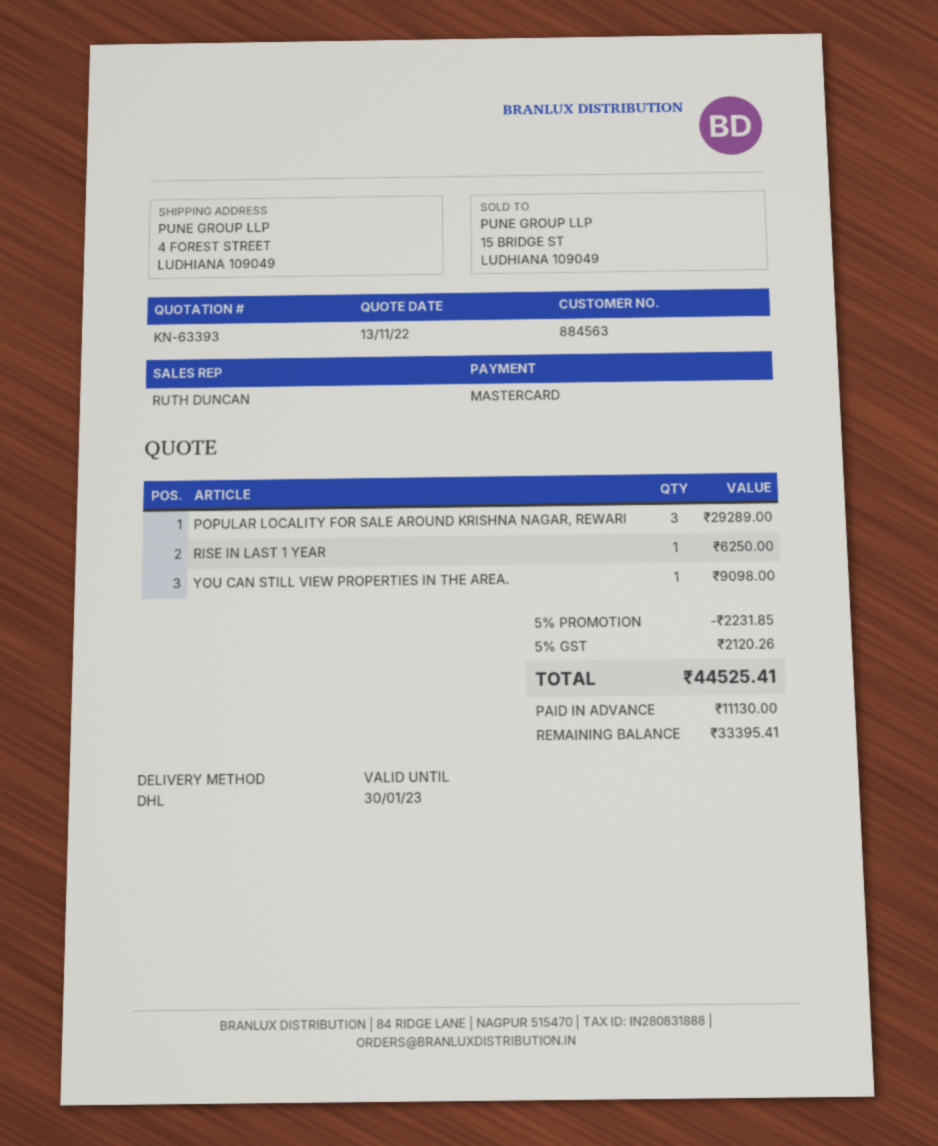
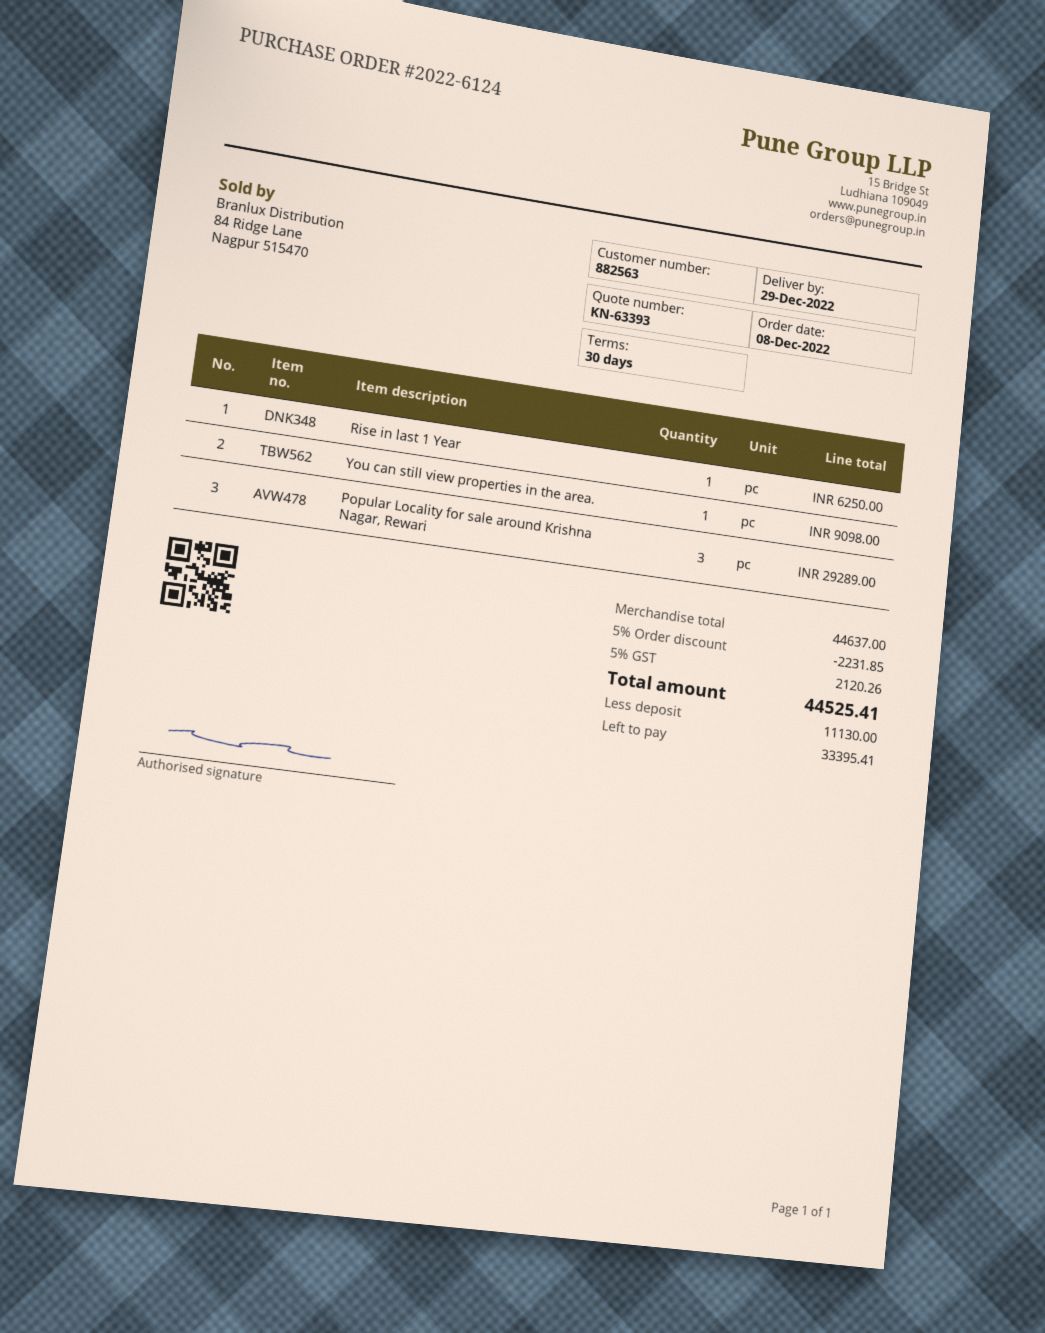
customer number: 884563 -> 882563

